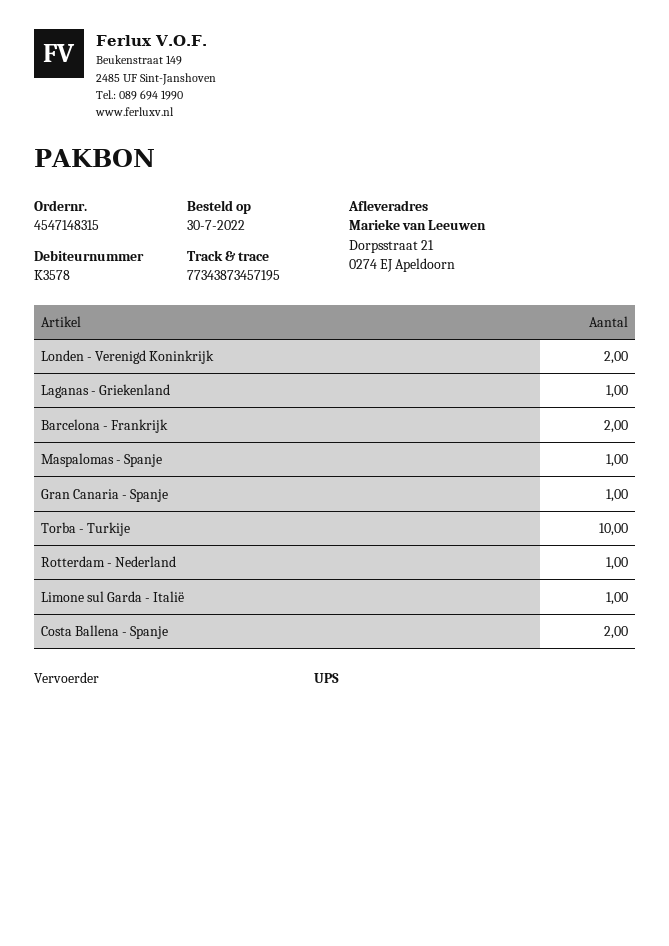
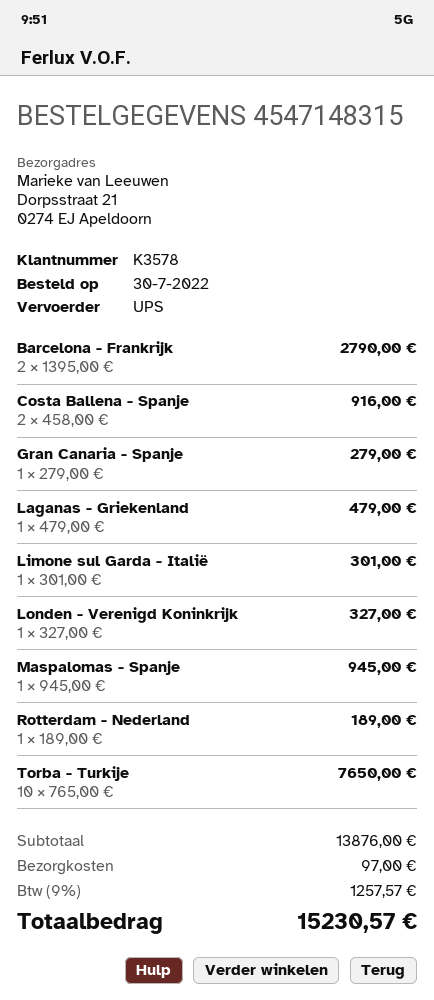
Londen - Verenigd Koninkrijk: 2 -> 1

